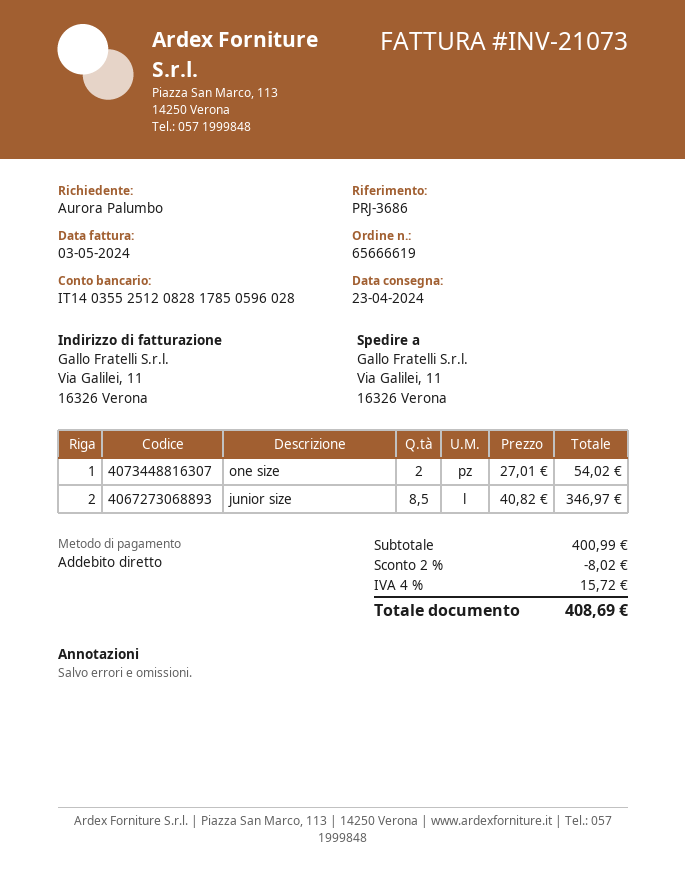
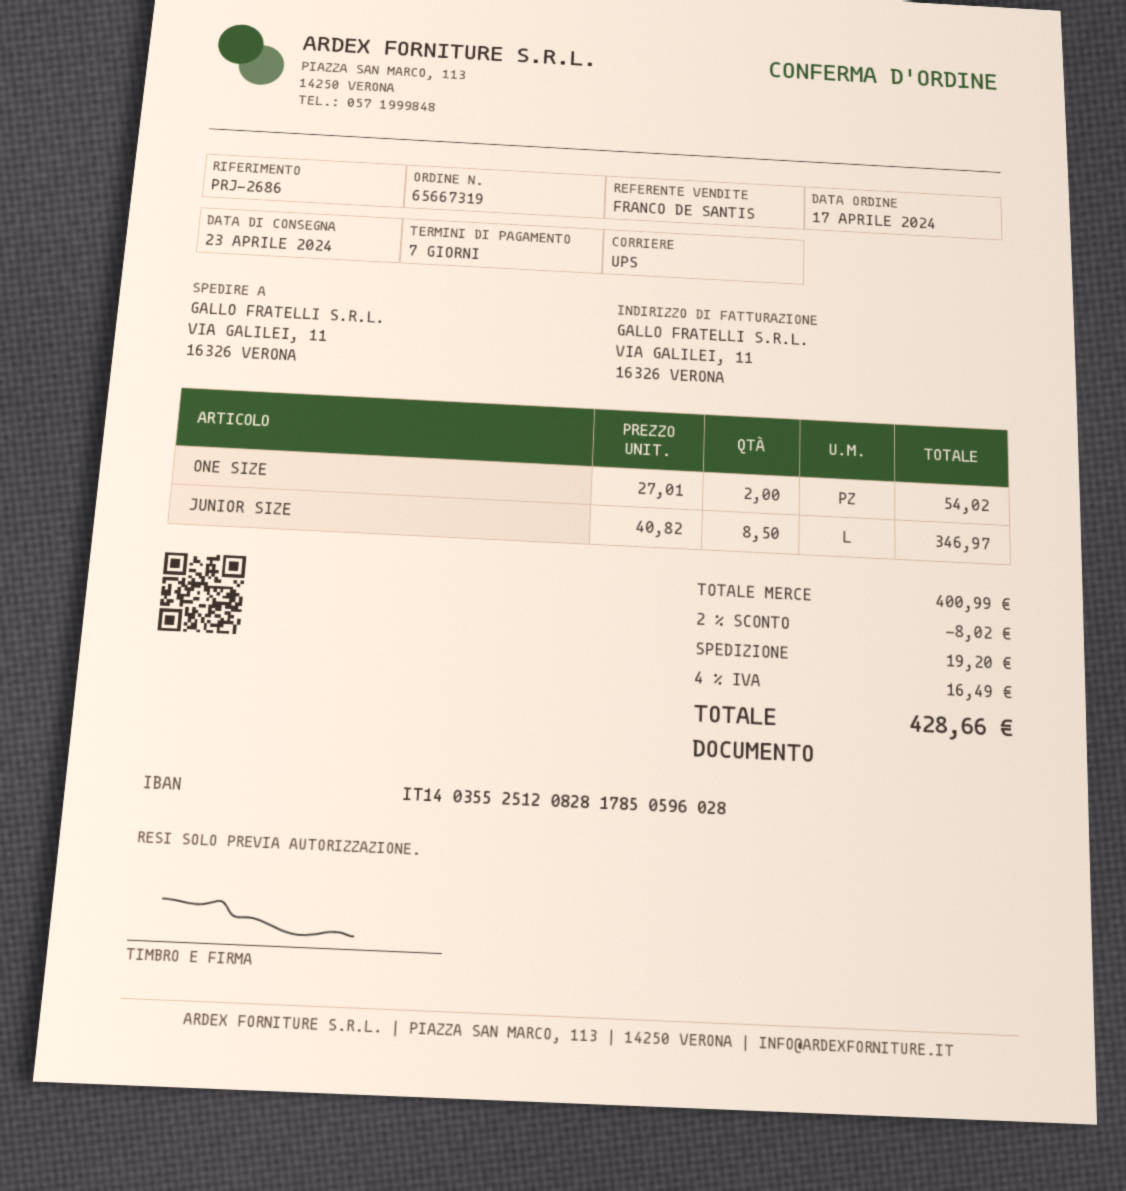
order number: 65666619 -> 65667319
reference: PRJ-3686 -> PRJ-2686
shipping: none -> 19.20
tax: 4% = 15.72 -> 4% = 16.49
total: 408.69 -> 428.66

